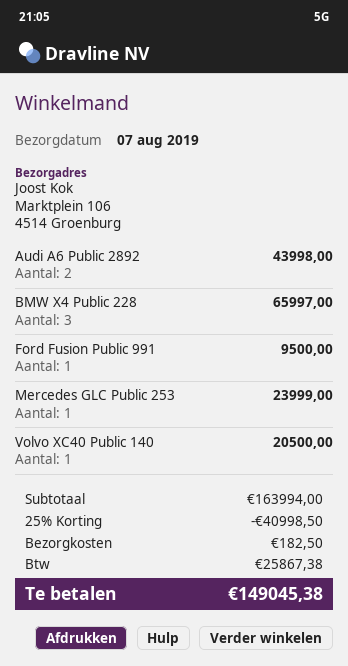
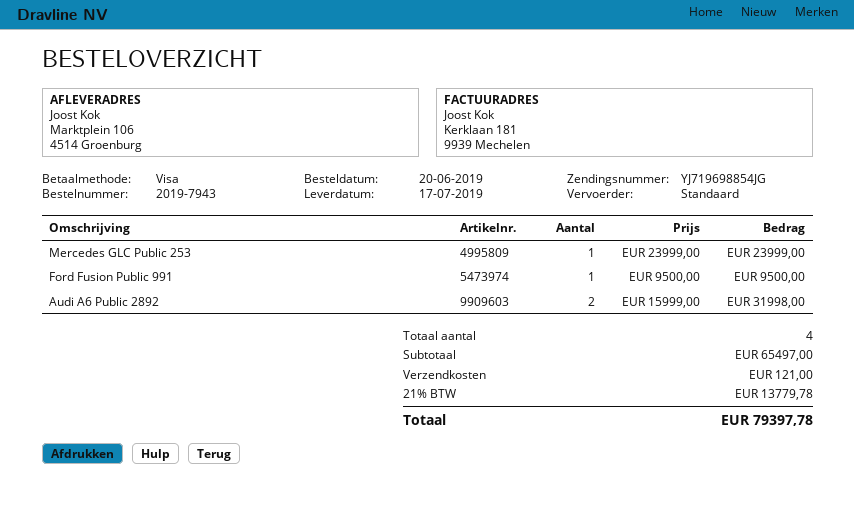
delivery date: 2019-08-07 -> 2019-07-17
Audi A6 Public 2892: 2 for 43998.00 -> 2 for 31998.00
BMW X4 Public 228: 3 for 65997.00 -> none
Volvo XC40 Public 140: 1 for 20500.00 -> none
subtotal: 163994.00 -> 65497.00
discount: 25% = 40998.50 -> none
shipping: 182.50 -> 121.00
tax: 25867.38 -> 13779.78
total: 149045.38 -> 79397.78

